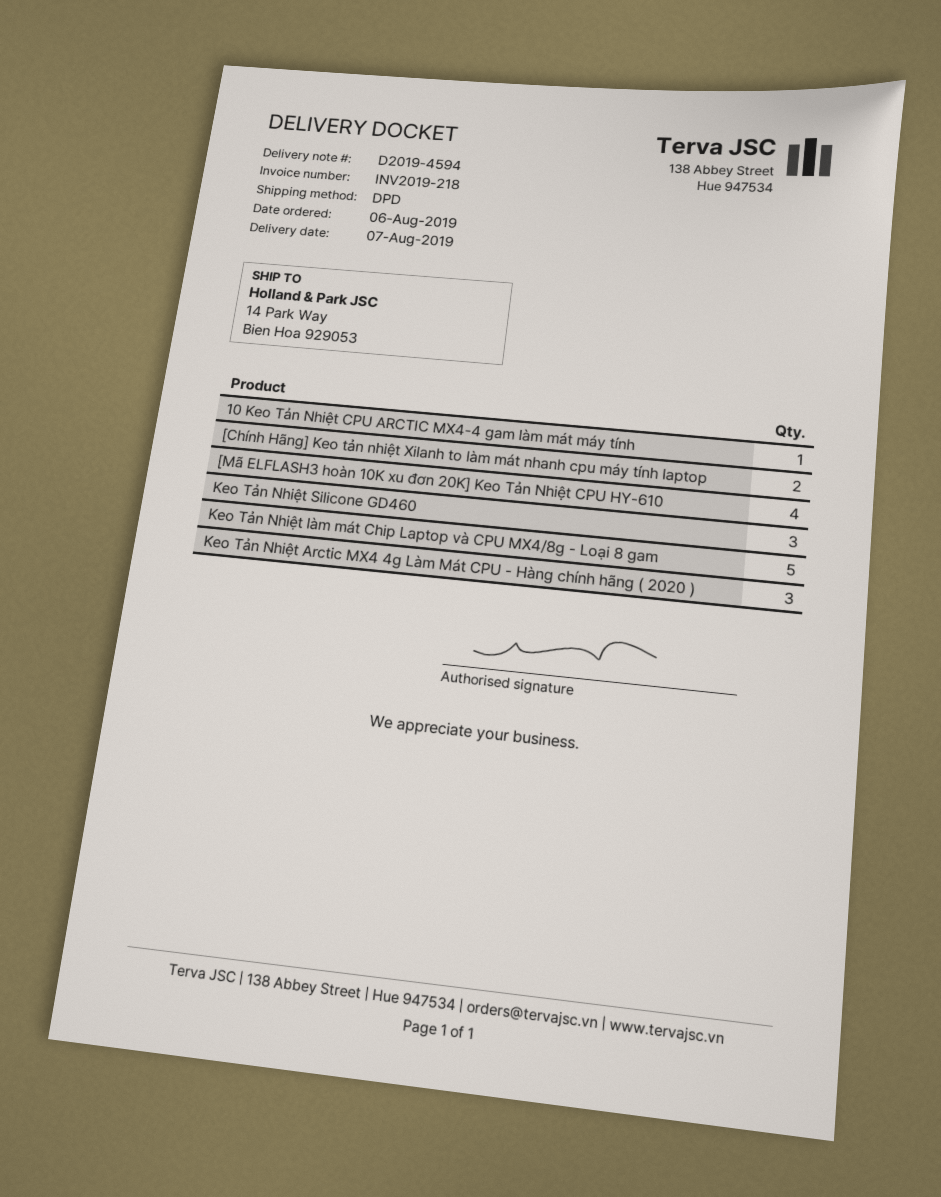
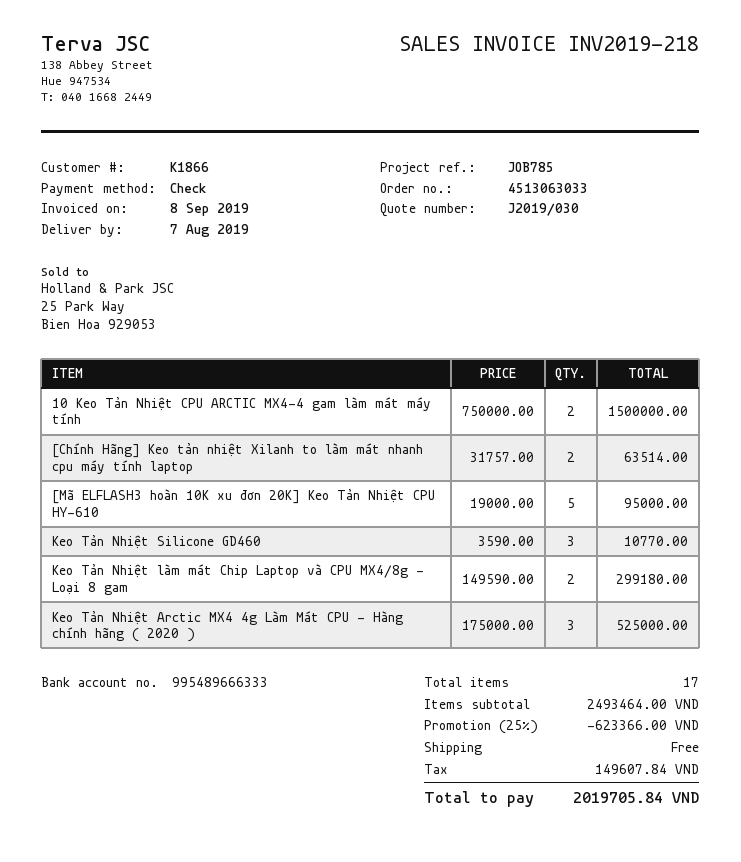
10 Keo Tản Nhiệt CPU ARCTIC MX4-4 gam làm mát máy tính: 1 -> 2
[Mã ELFLASH3 hoàn 10K xu đơn 20K] Keo Tản Nhiệt CPU HY-610: 4 -> 5
Keo Tản Nhiệt làm mát Chip Laptop và CPU MX4/8g - Loại 8 gam: 5 -> 2

